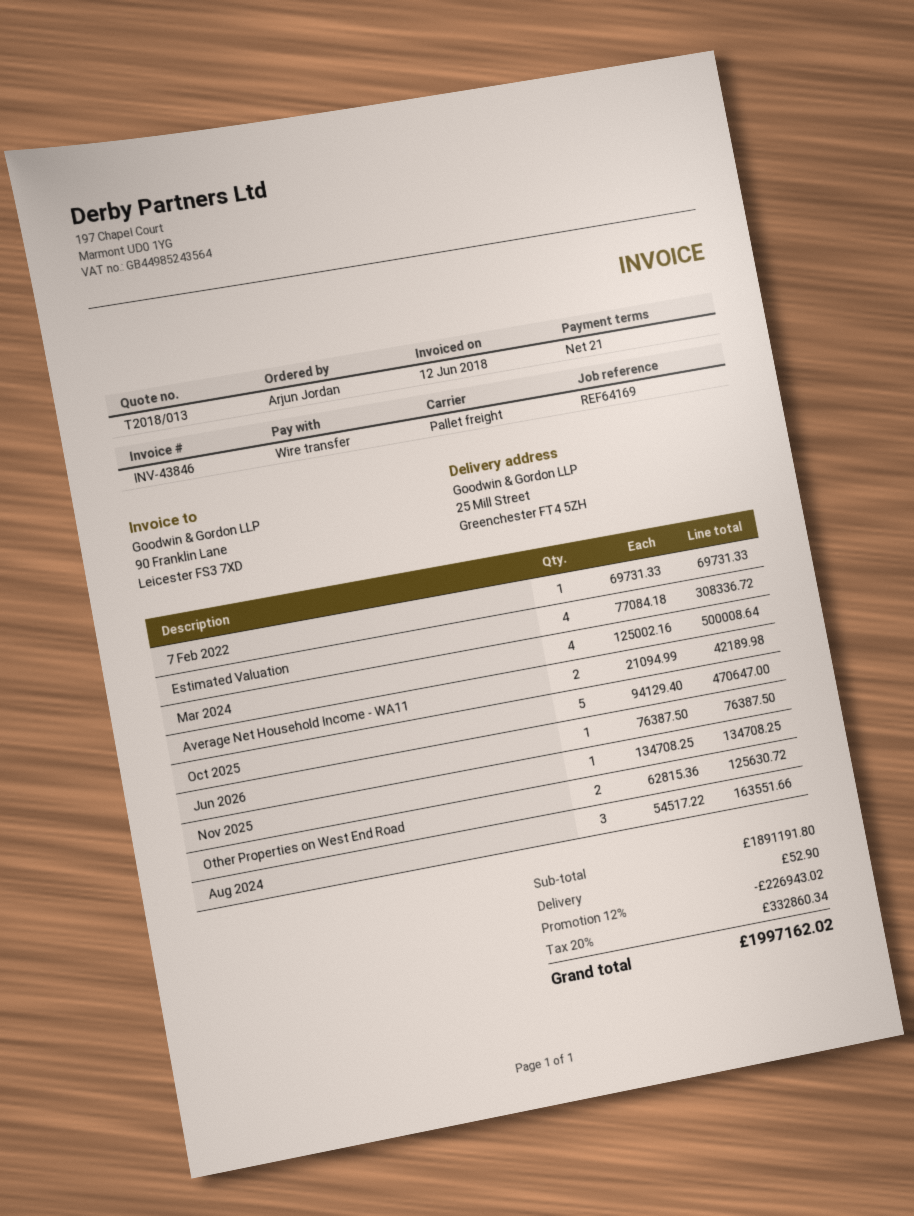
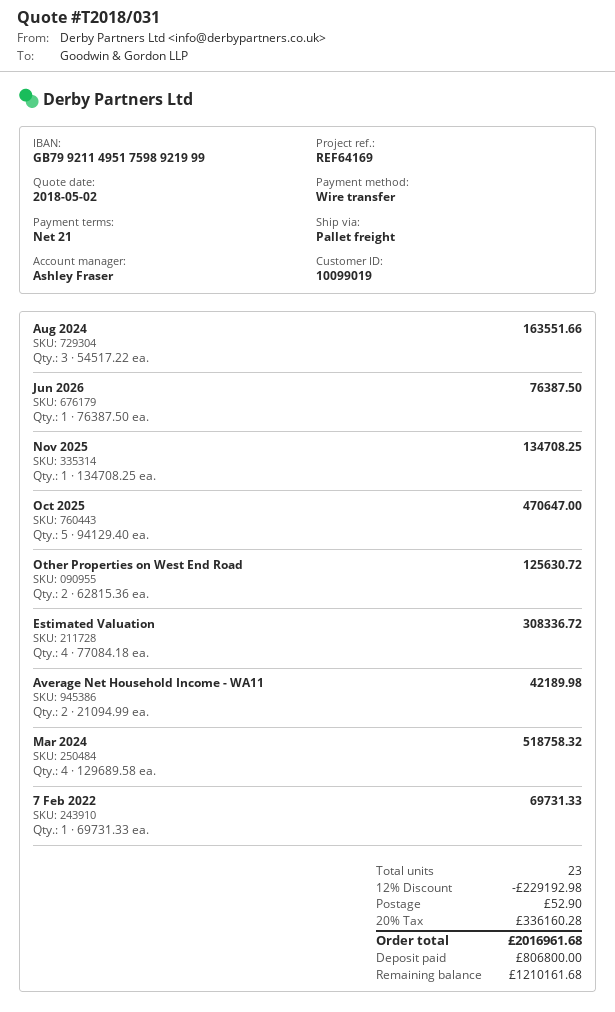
quote number: T2018/013 -> T2018/031
Mar 2024: 4 x 125002.16 = 500008.64 -> 4 x 129689.58 = 518758.32
discount: 12% = 226943.02 -> 12% = 229192.98
tax: 20% = 332860.34 -> 20% = 336160.28
total: 1997162.02 -> 2016961.68

